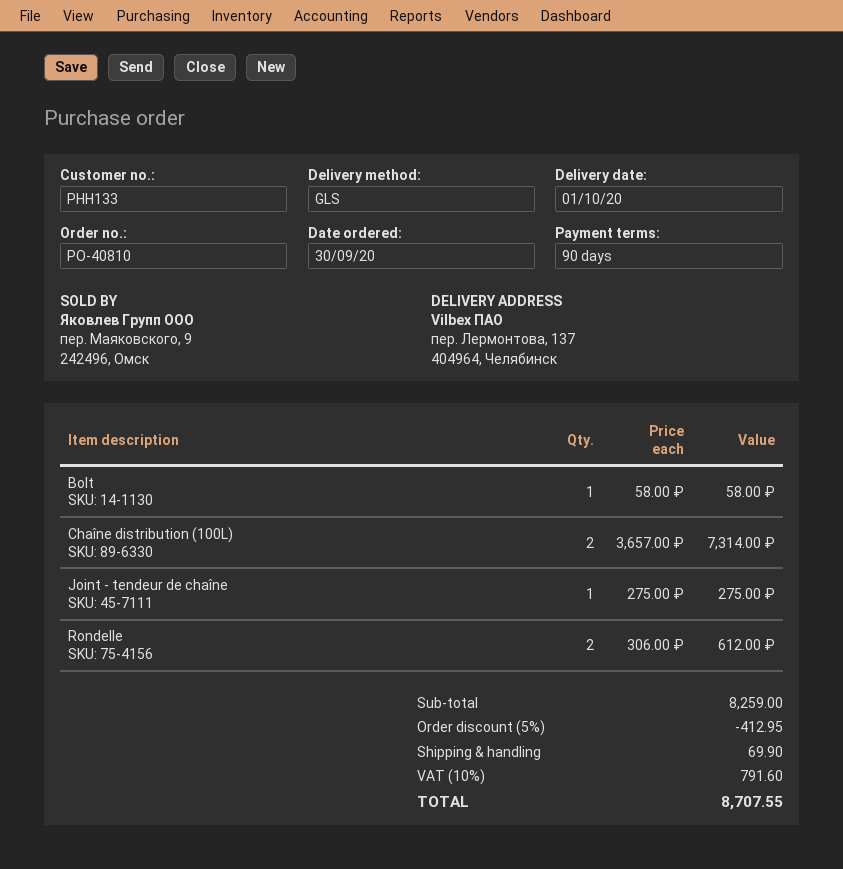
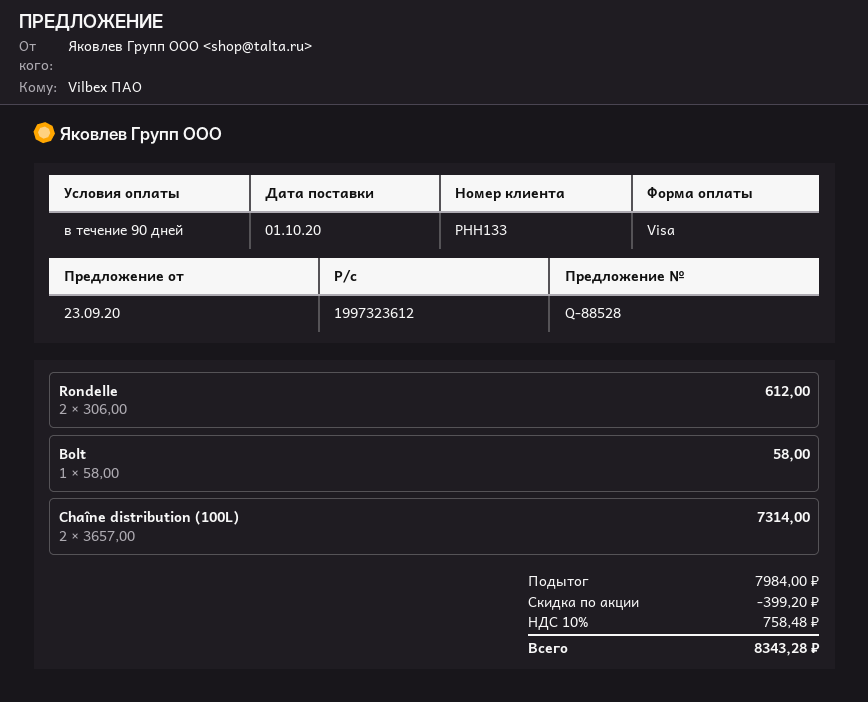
Joint - tendeur de chaîne: 1 x 275.00 = 275.00 -> none
subtotal: 8259.00 -> 7984.00
discount: 412.95 -> 399.20
shipping: 69.90 -> none
tax: 10% = 791.60 -> 10% = 758.48
total: 8707.55 -> 8343.28

